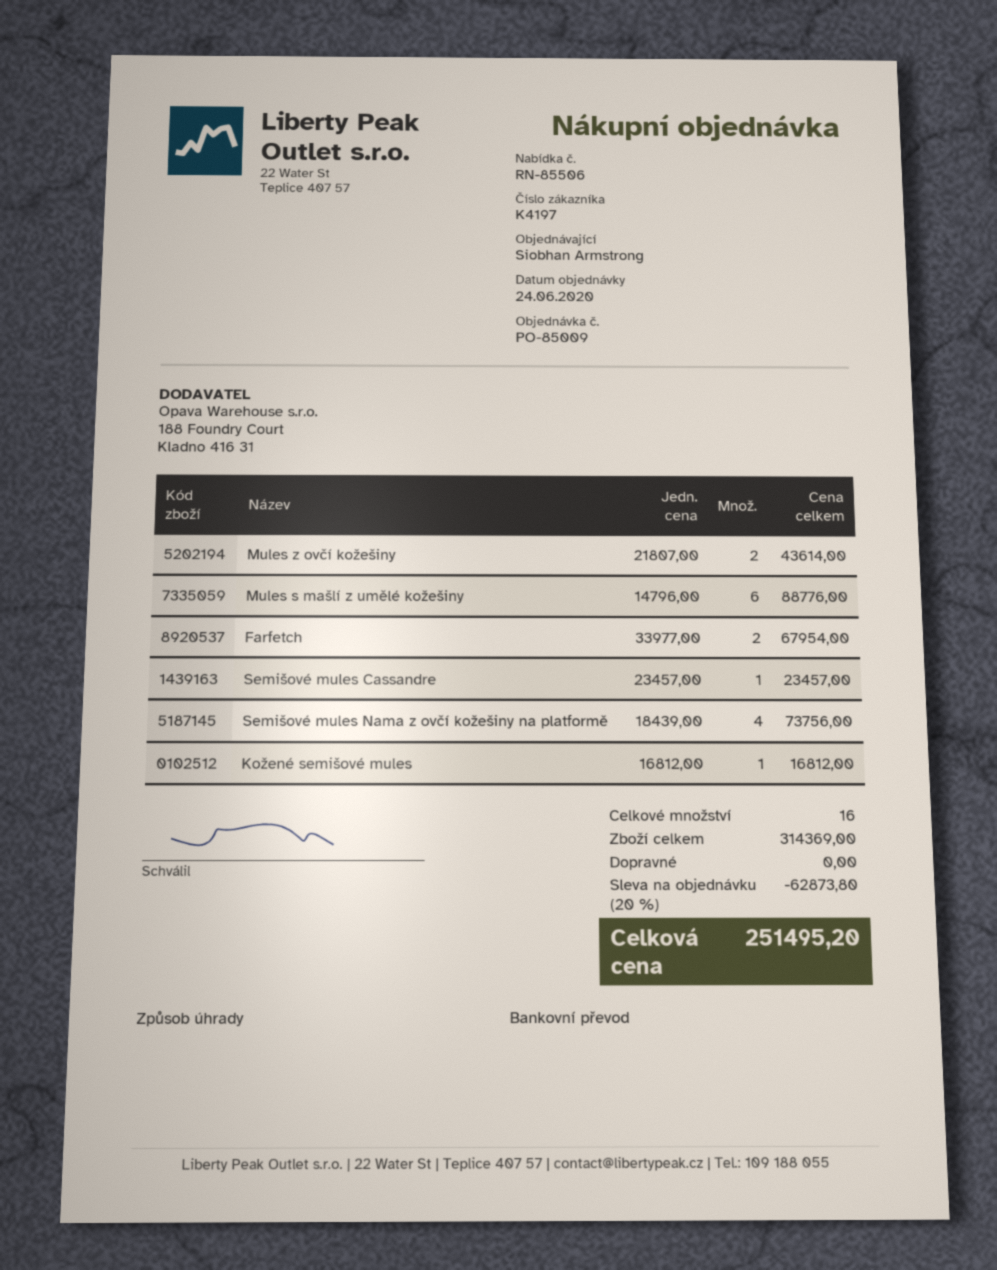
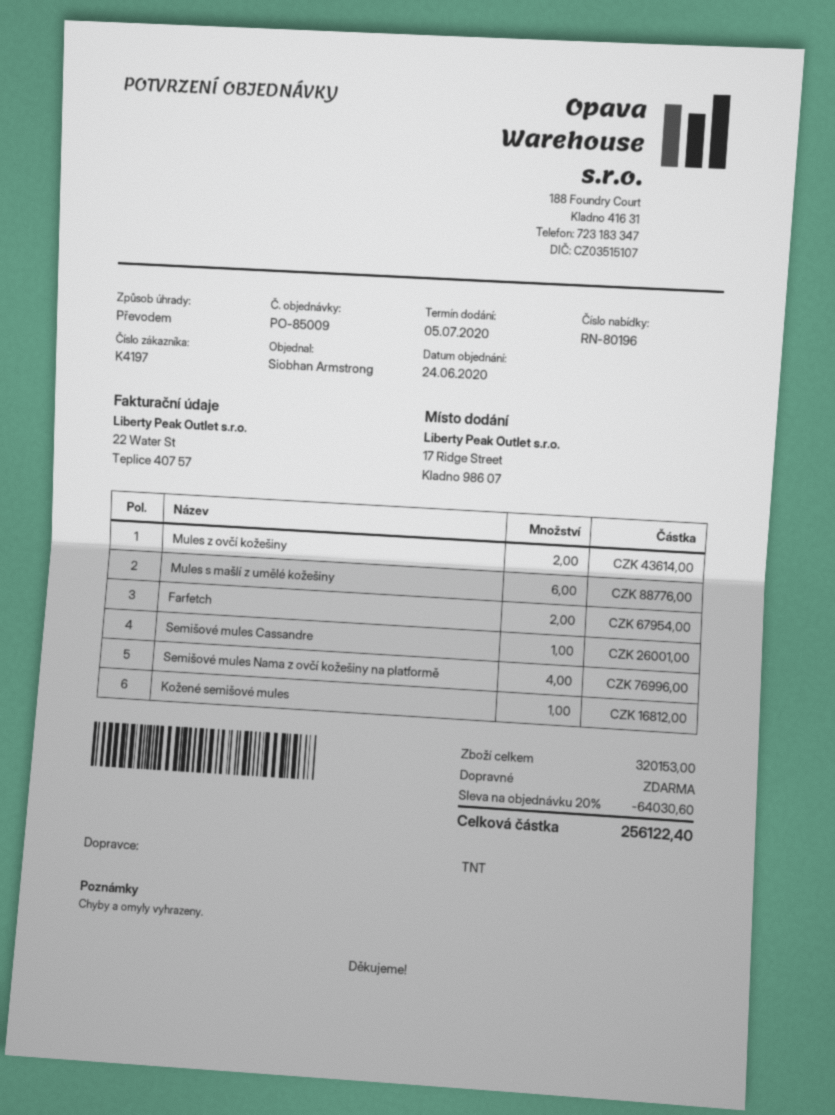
quote number: RN-85506 -> RN-80196
Semišové mules Cassandre: 1 for 23457.00 -> 1 for 26001.00
Semišové mules Nama z ovčí kožešiny na platformě: 4 for 73756.00 -> 4 for 76996.00
subtotal: 314369.00 -> 320153.00
discount: 20% = 62873.80 -> 20% = 64030.60
total: 251495.20 -> 256122.40

